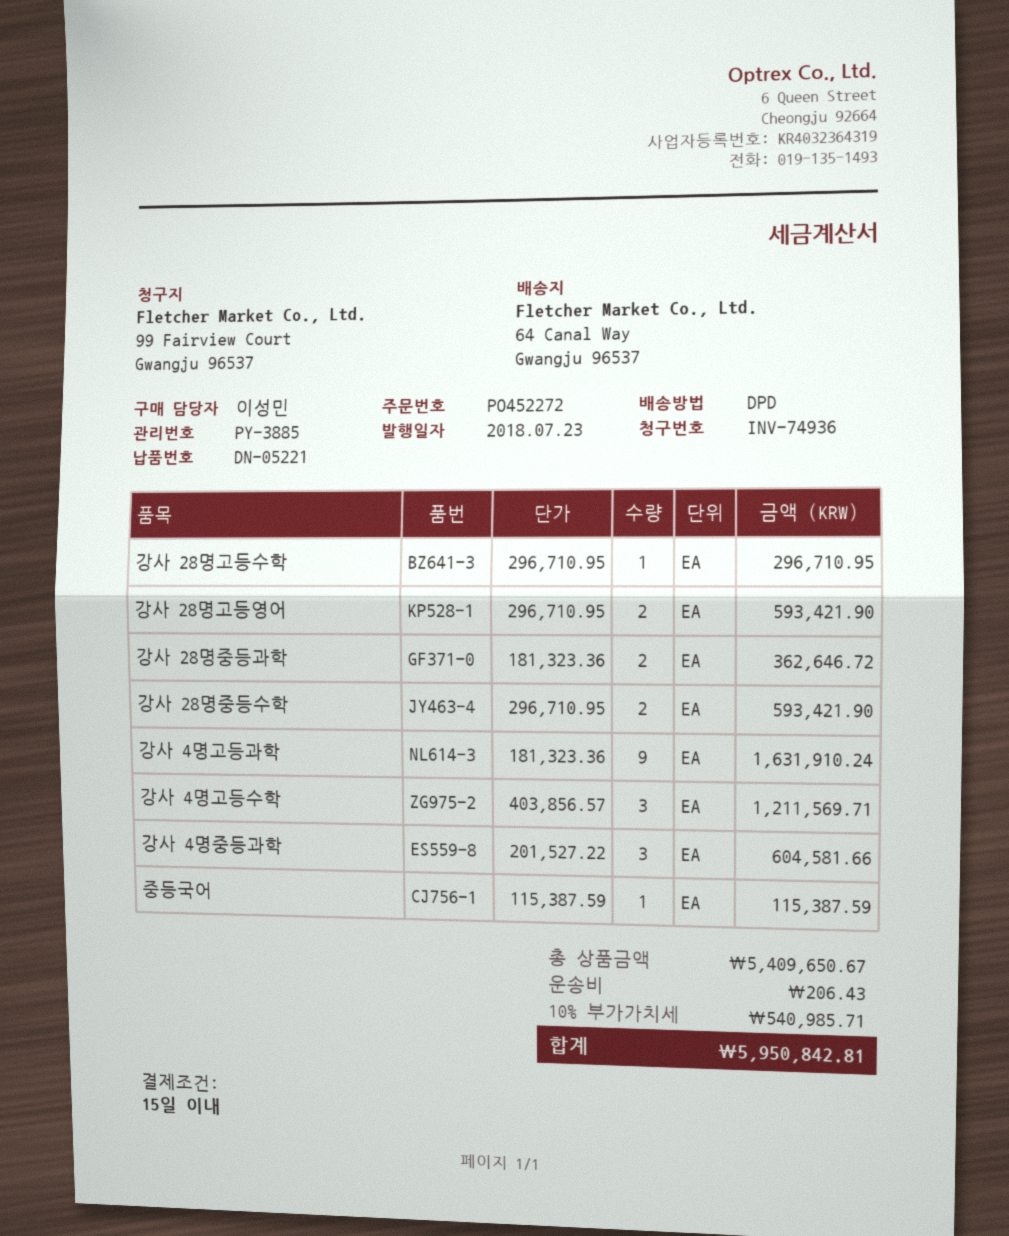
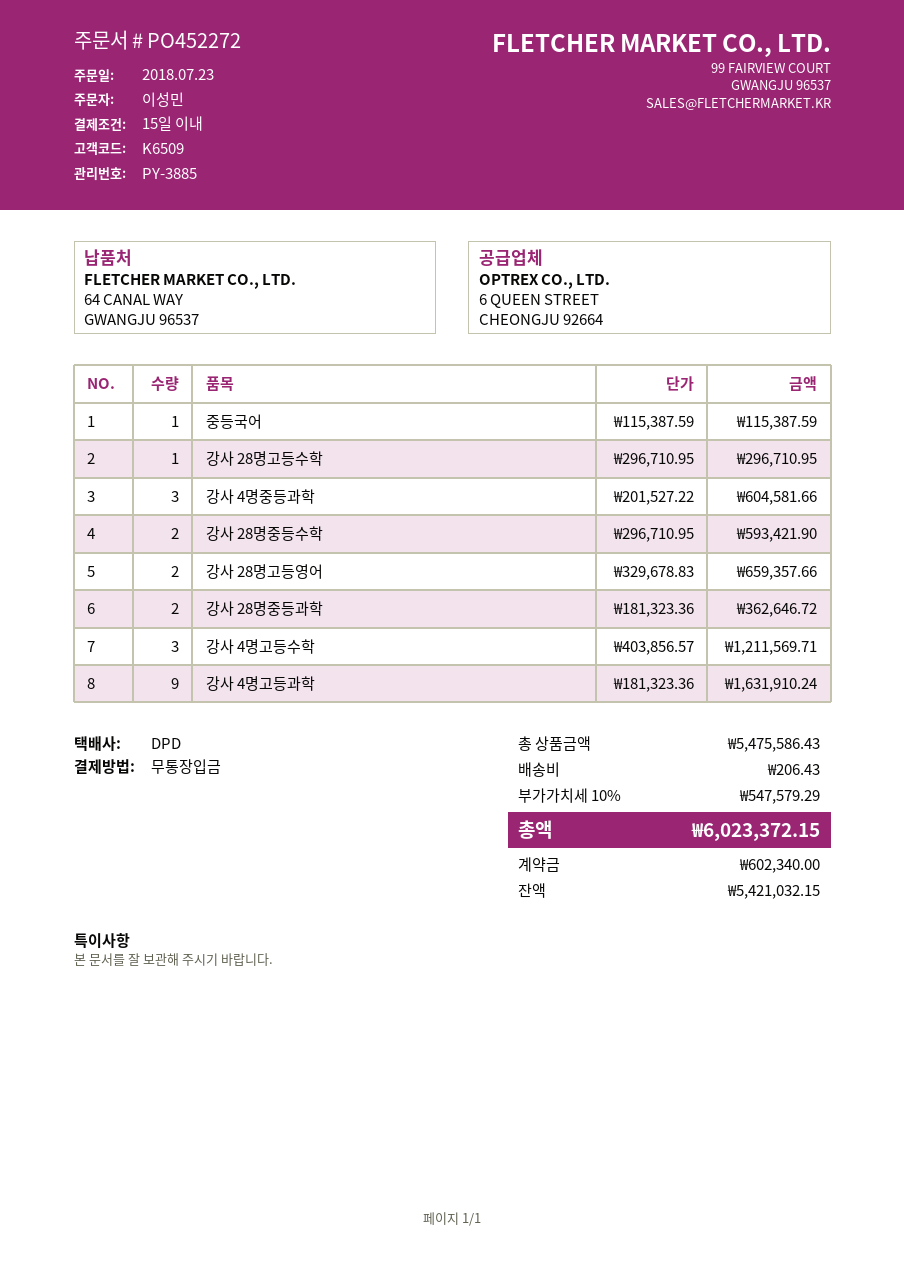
강사 28명고등영어: 2 x 296710.95 = 593421.90 -> 2 x 329678.83 = 659357.66
subtotal: 5409650.67 -> 5475586.43
tax: 10% = 540985.71 -> 10% = 547579.29
total: 5950842.81 -> 6023372.15

